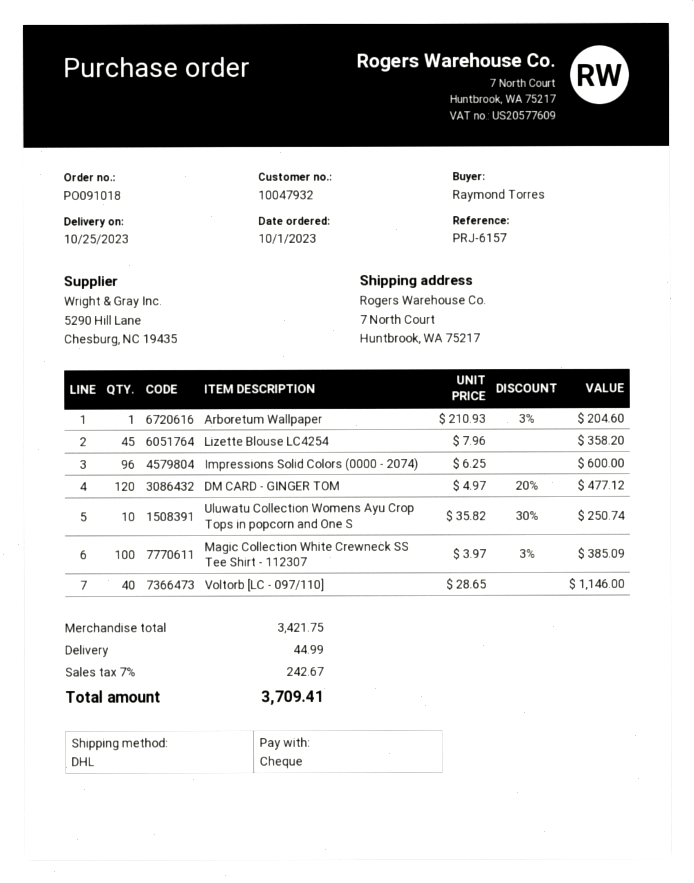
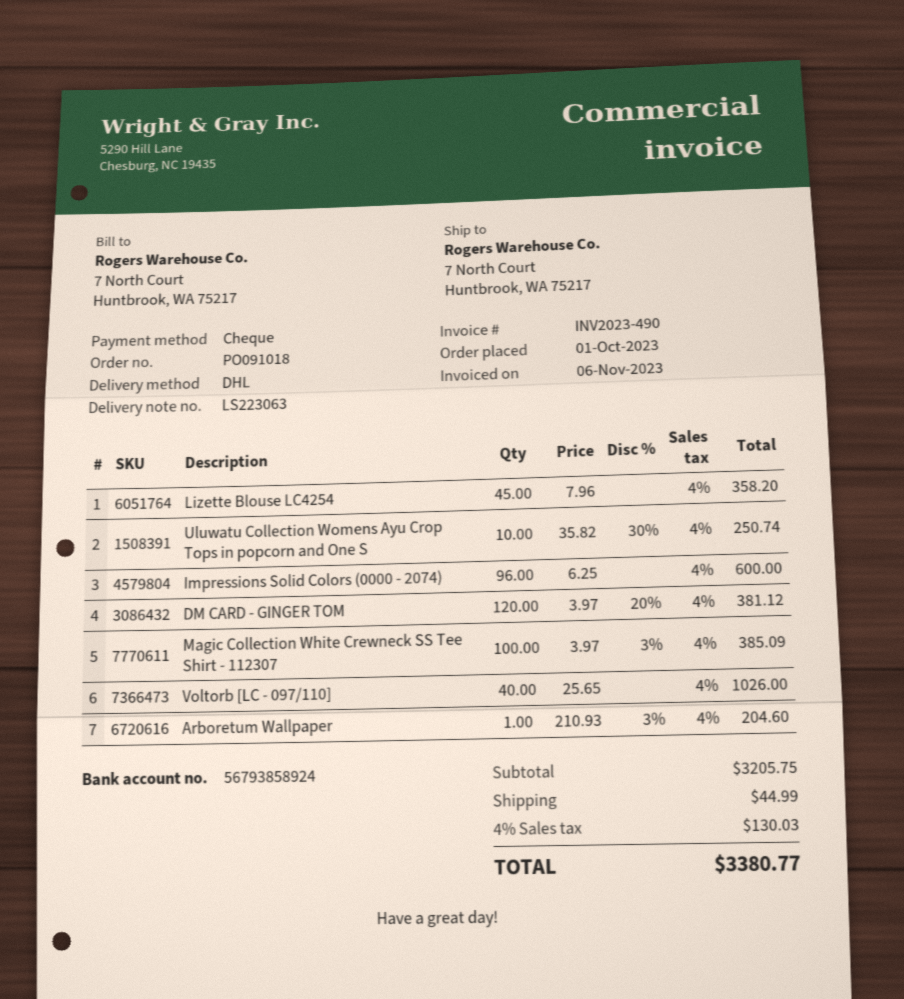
DM CARD - GINGER TOM: 120 x 4.97 - 20% = 477.12 -> 120 x 3.97 - 20% = 381.12
Voltorb [LC - 097/110]: 40 x 28.65 = 1146.00 -> 40 x 25.65 = 1026.00
subtotal: 3421.75 -> 3205.75
tax: 7% = 242.67 -> 4% = 130.03
total: 3709.41 -> 3380.77

